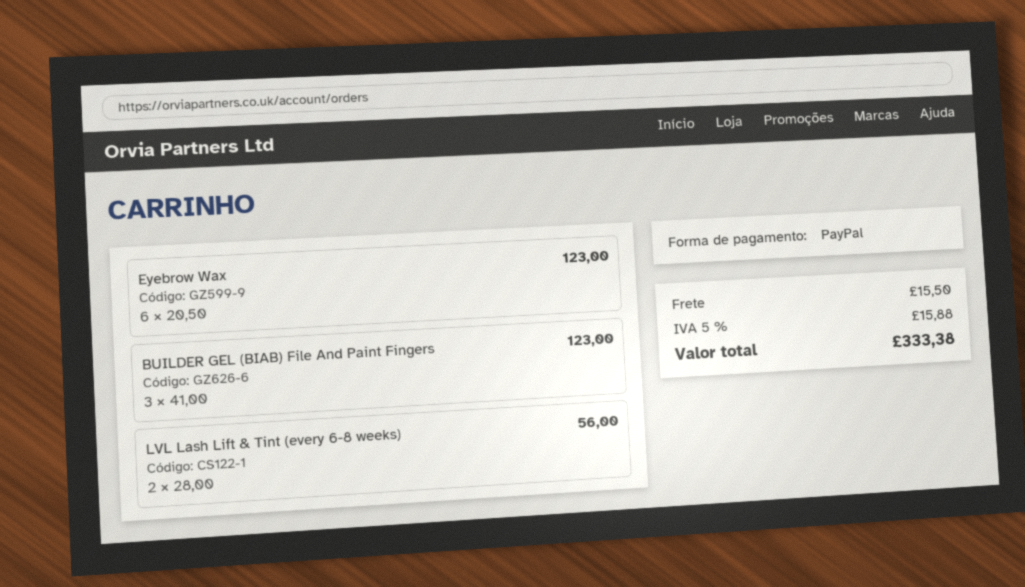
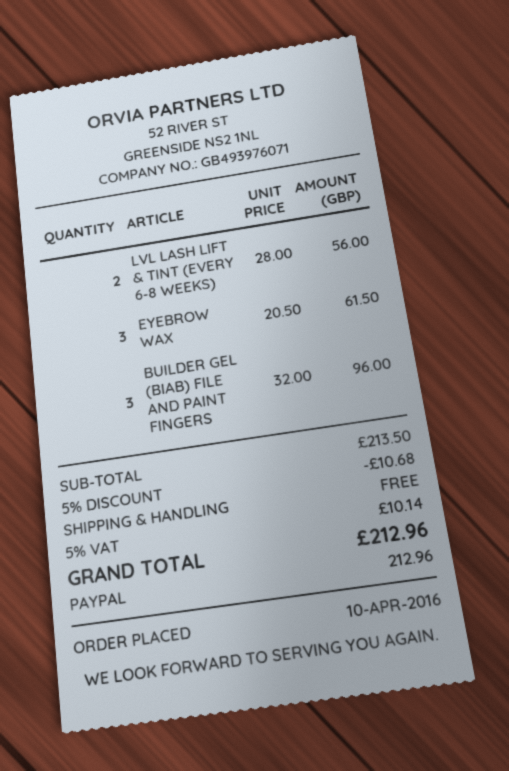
Eyebrow Wax: 6 x 20.50 = 123.00 -> 3 x 20.50 = 61.50
BUILDER GEL (BIAB) File And Paint Fingers: 3 x 41.00 = 123.00 -> 3 x 32.00 = 96.00
discount: none -> 5% = 10.68
shipping: 15.50 -> 0.00
tax: 5% = 15.88 -> 5% = 10.14
total: 333.38 -> 212.96

